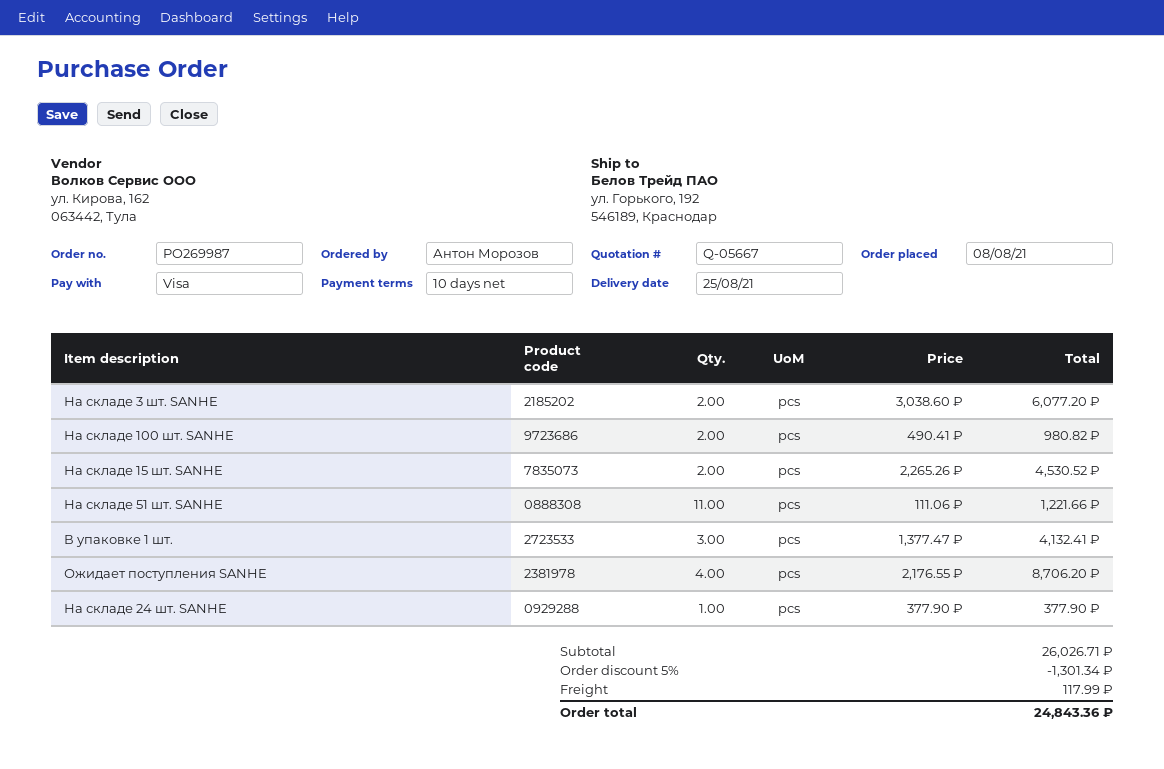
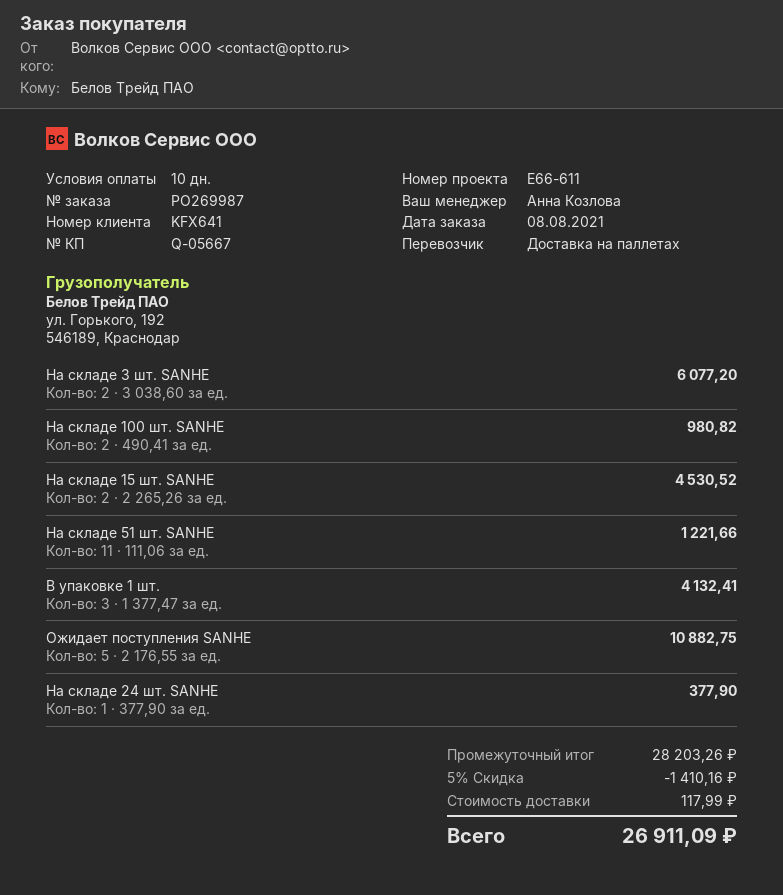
Ожидает поступления SANHE: 4 x 2176.55 = 8706.20 -> 5 x 2176.55 = 10882.75
subtotal: 26026.71 -> 28203.26
discount: 5% = 1301.34 -> 5% = 1410.16
total: 24843.36 -> 26911.09

